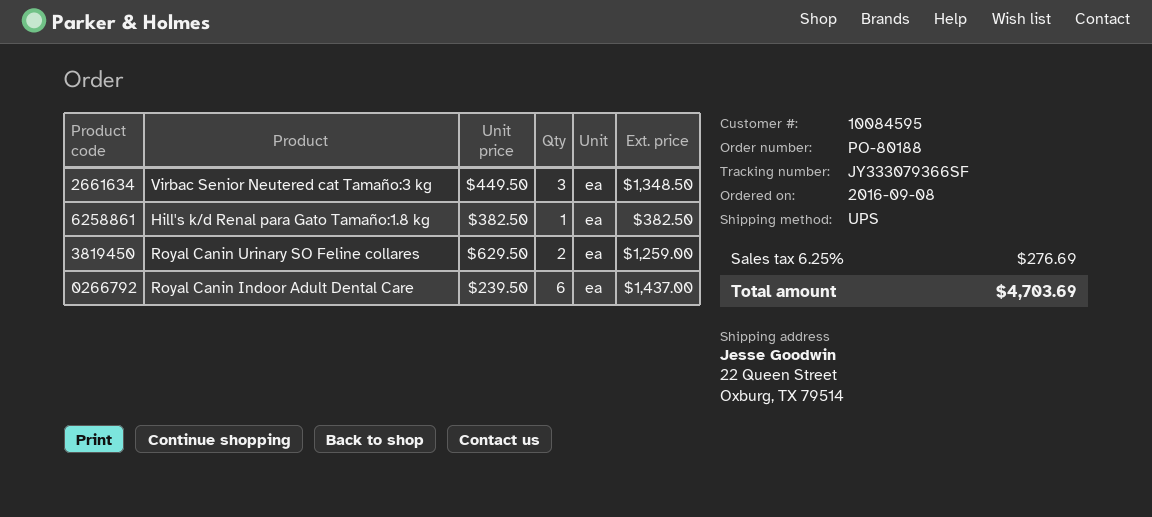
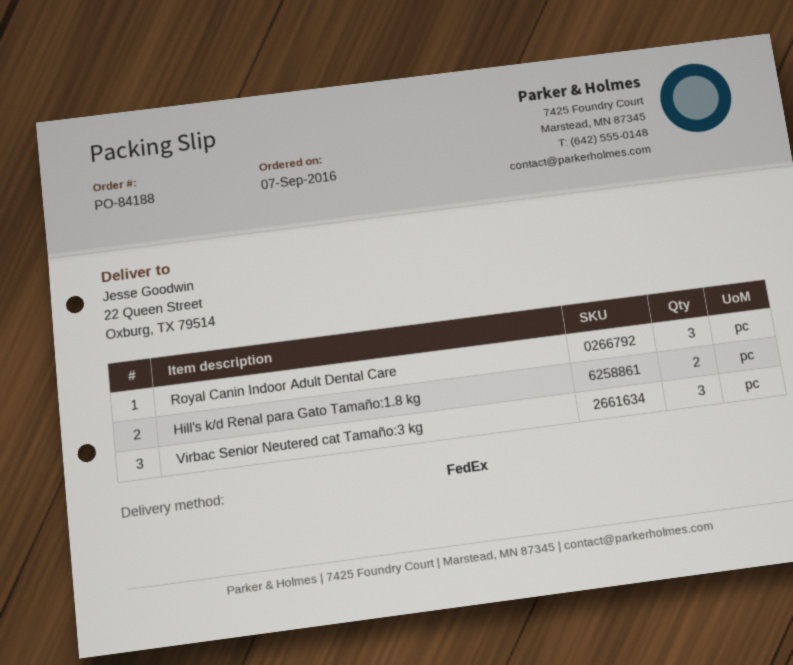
order number: PO-80188 -> PO-84188
order date: 2016-09-08 -> 2016-09-07
shipping method: UPS -> FedEx
Hill's k/d Renal para Gato Tamaño:1.8 kg: 1 -> 2
Royal Canin Urinary SO Feline collares: 2 -> none
Royal Canin Indoor Adult Dental Care: 6 -> 3

